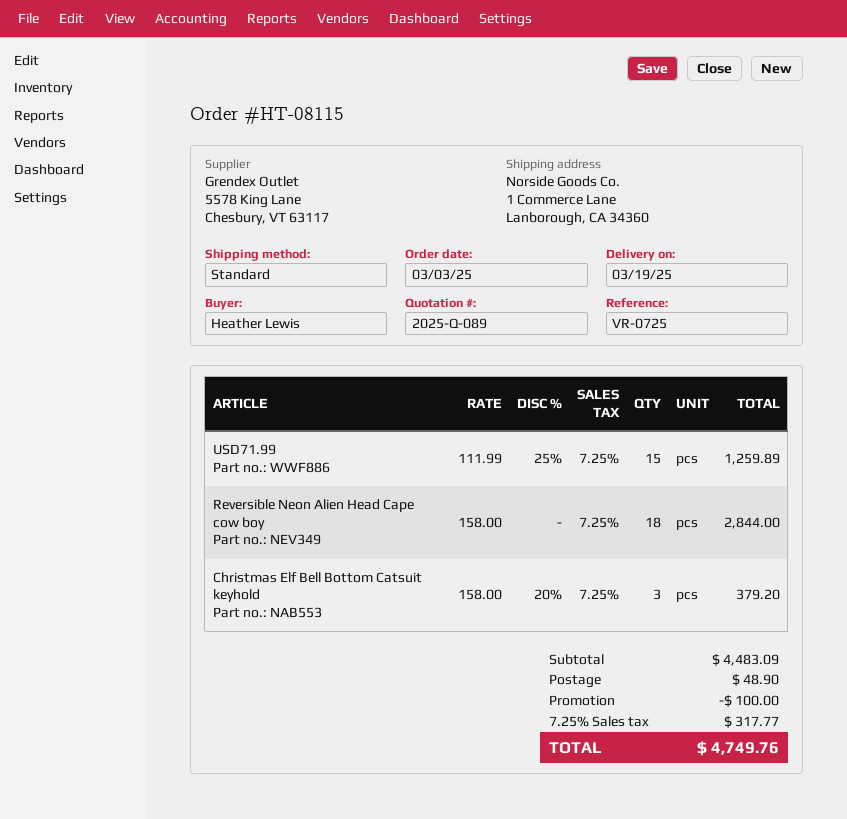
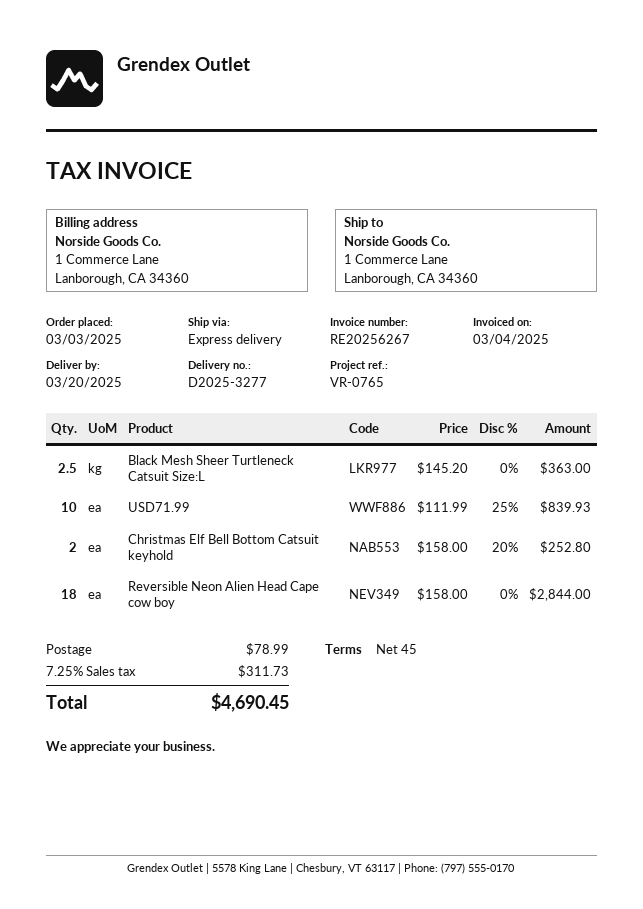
delivery date: 2025-03-19 -> 2025-03-20
reference: VR-0725 -> VR-0765
shipping method: standard -> express
USD71.99: 15 x 111.99 - 25% = 1259.89 -> 10 x 111.99 - 25% = 839.93
Christmas Elf Bell Bottom Catsuit keyhold: 3 x 158.00 - 20% = 379.20 -> 2 x 158.00 - 20% = 252.80
Black Mesh Sheer Turtleneck Catsuit Size:L: none -> 2.5 x 145.20 = 363.00
discount: 100.00 -> none
shipping: 48.90 -> 78.99
tax: 7.25% = 317.77 -> 7.25% = 311.73
total: 4749.76 -> 4690.45

